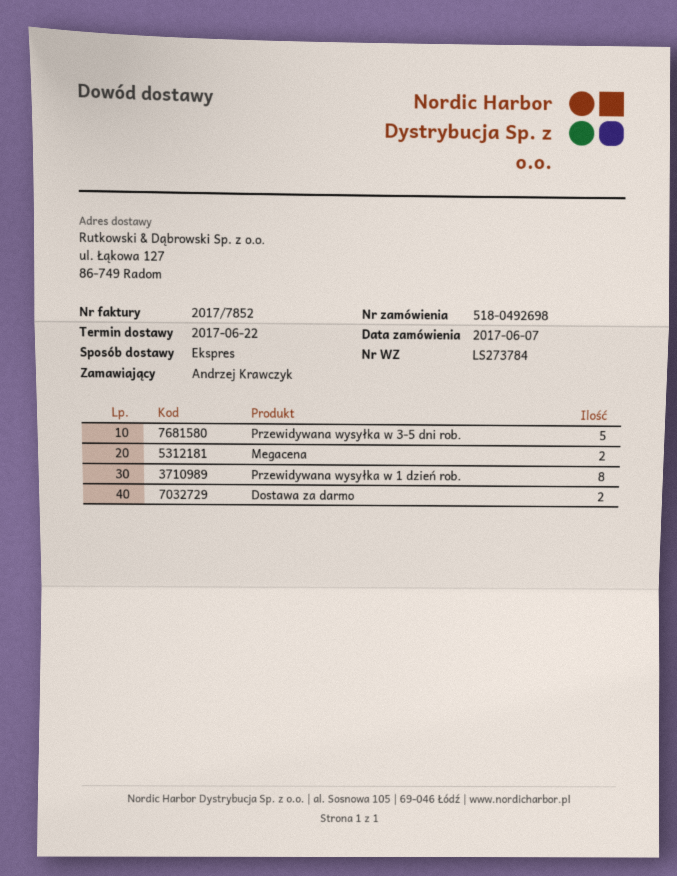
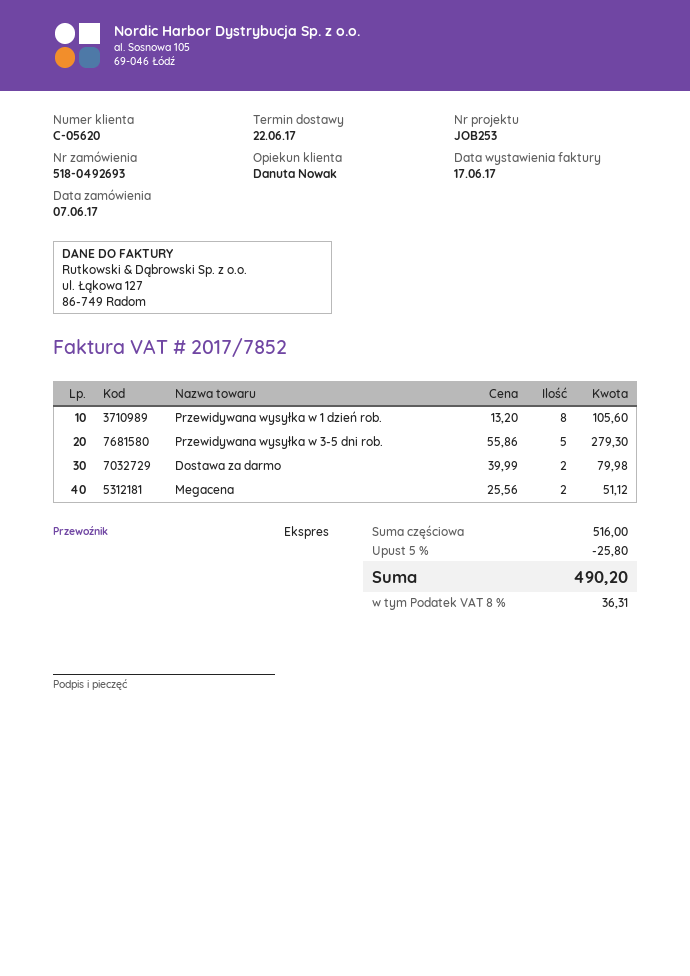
order number: 518-0492698 -> 518-0492693

